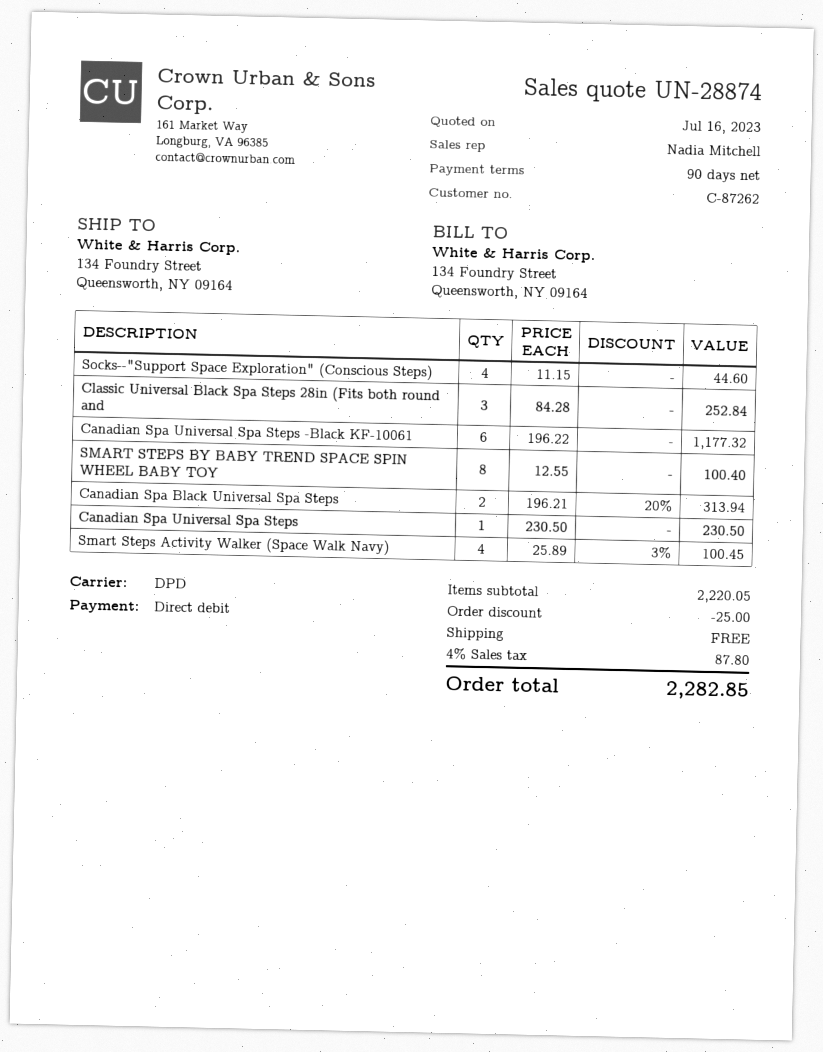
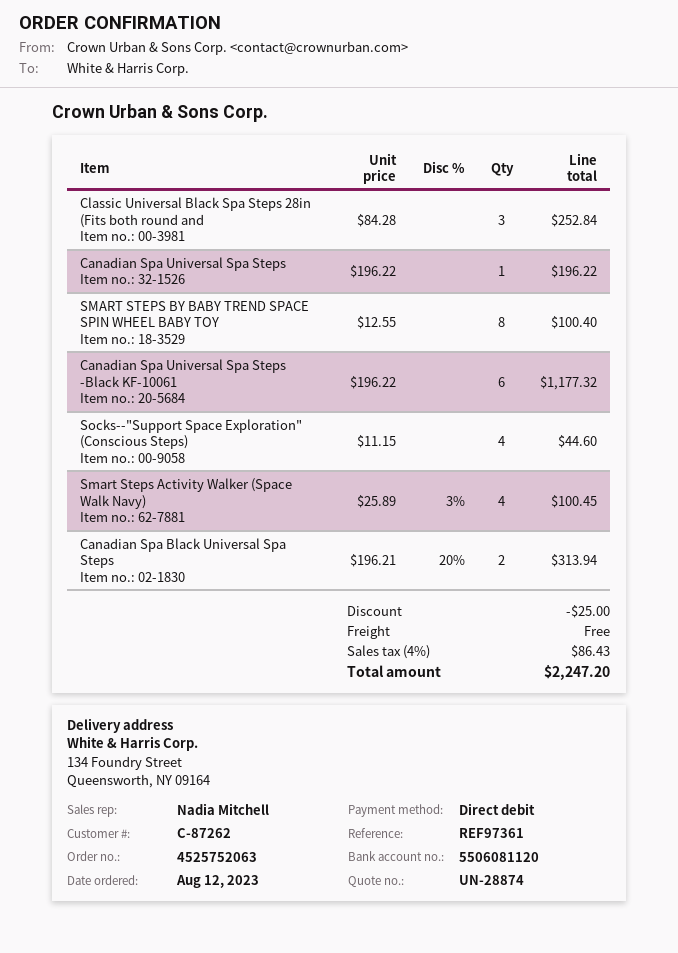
Canadian Spa Universal Spa Steps: 1 x 230.50 = 230.50 -> 1 x 196.22 = 196.22
tax: 4% = 87.80 -> 4% = 86.43
total: 2282.85 -> 2247.20

